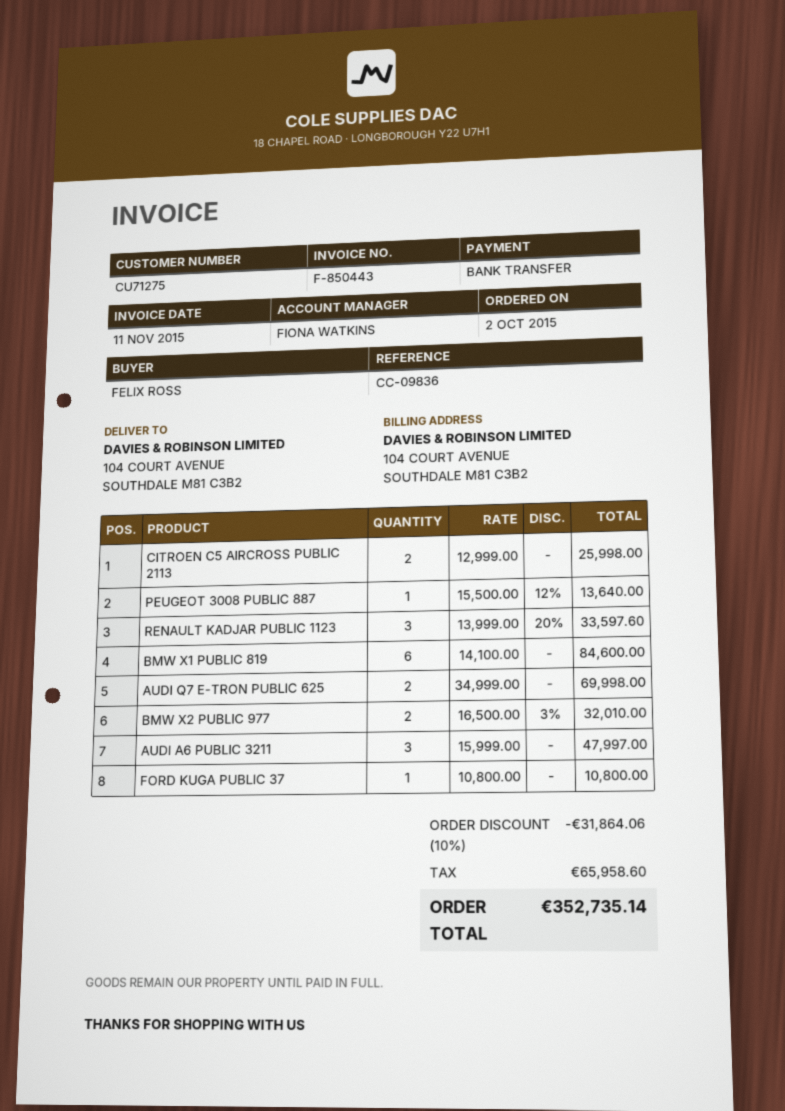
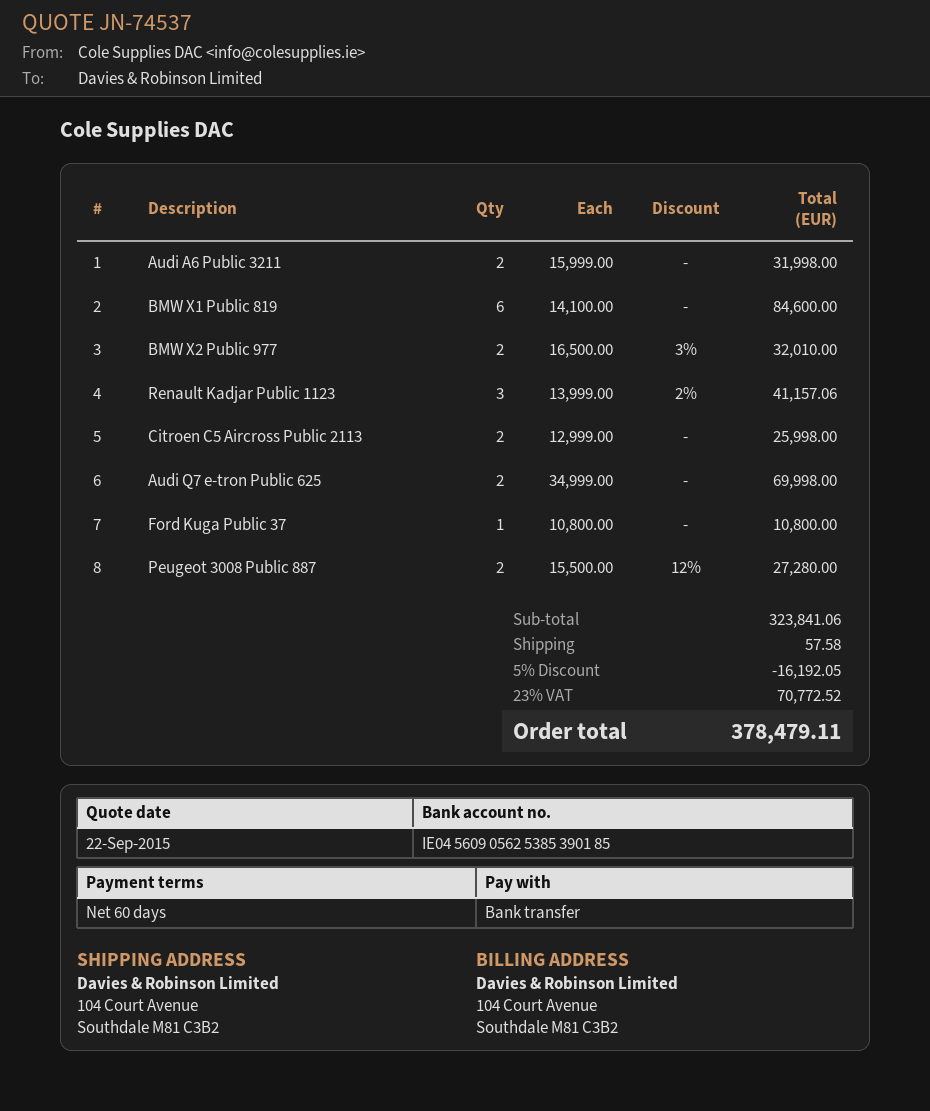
PEUGEOT 3008 PUBLIC 887: 1 x 15500.00 - 12% = 13640.00 -> 2 x 15500.00 - 12% = 27280.00
RENAULT KADJAR PUBLIC 1123: 3 x 13999.00 - 20% = 33597.60 -> 3 x 13999.00 - 2% = 41157.06
AUDI A6 PUBLIC 3211: 3 x 15999.00 = 47997.00 -> 2 x 15999.00 = 31998.00
discount: 10% = 31864.06 -> 5% = 16192.05
shipping: none -> 57.58
tax: 65958.60 -> 70772.52
total: 352735.14 -> 378479.11

